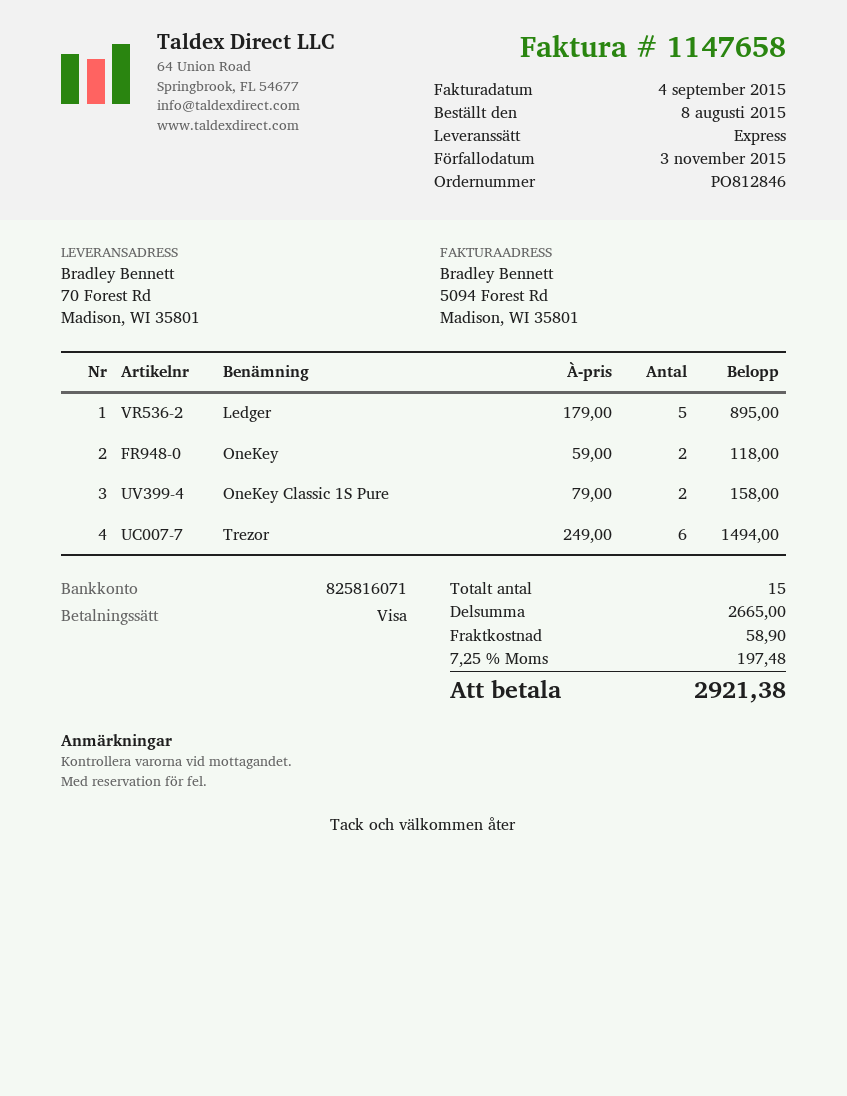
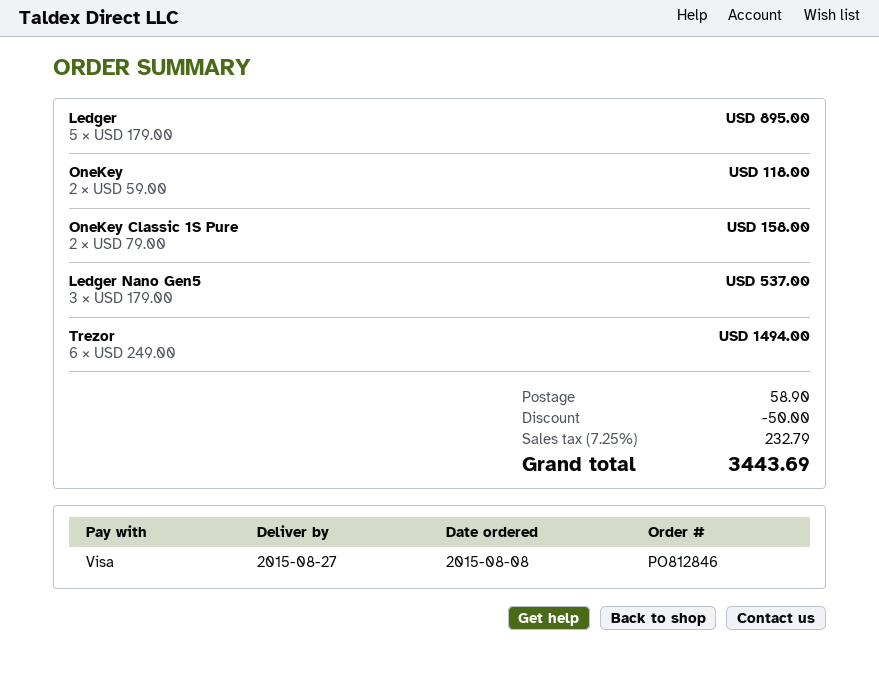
Ledger Nano Gen5: none -> 3 x 179.00 = 537.00
discount: none -> 50.00
tax: 7.25% = 197.48 -> 7.25% = 232.79
total: 2921.38 -> 3443.69

